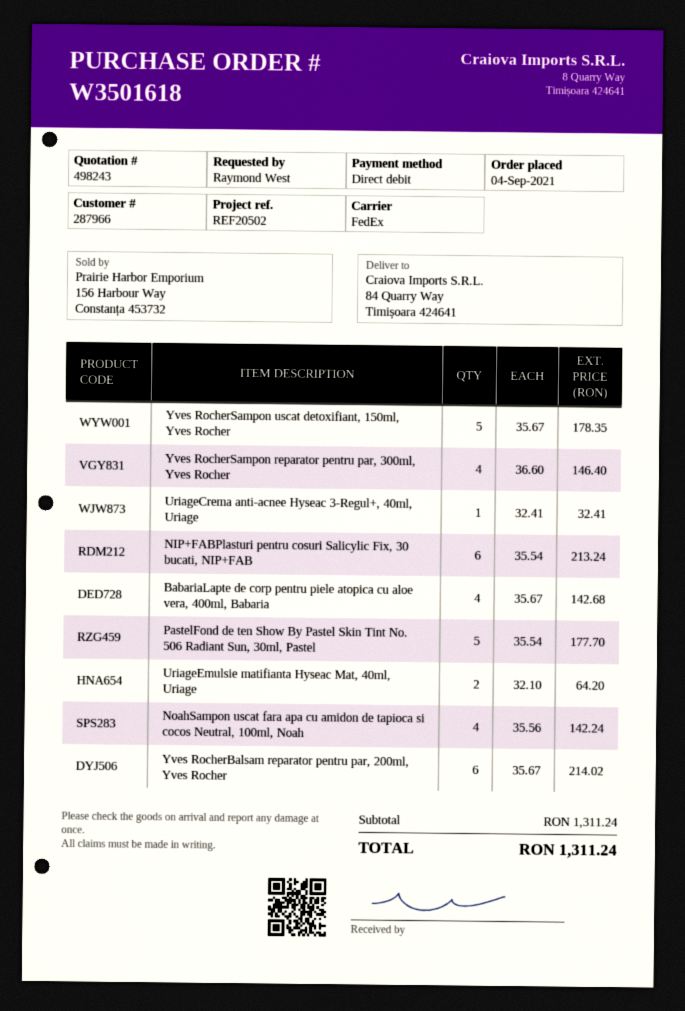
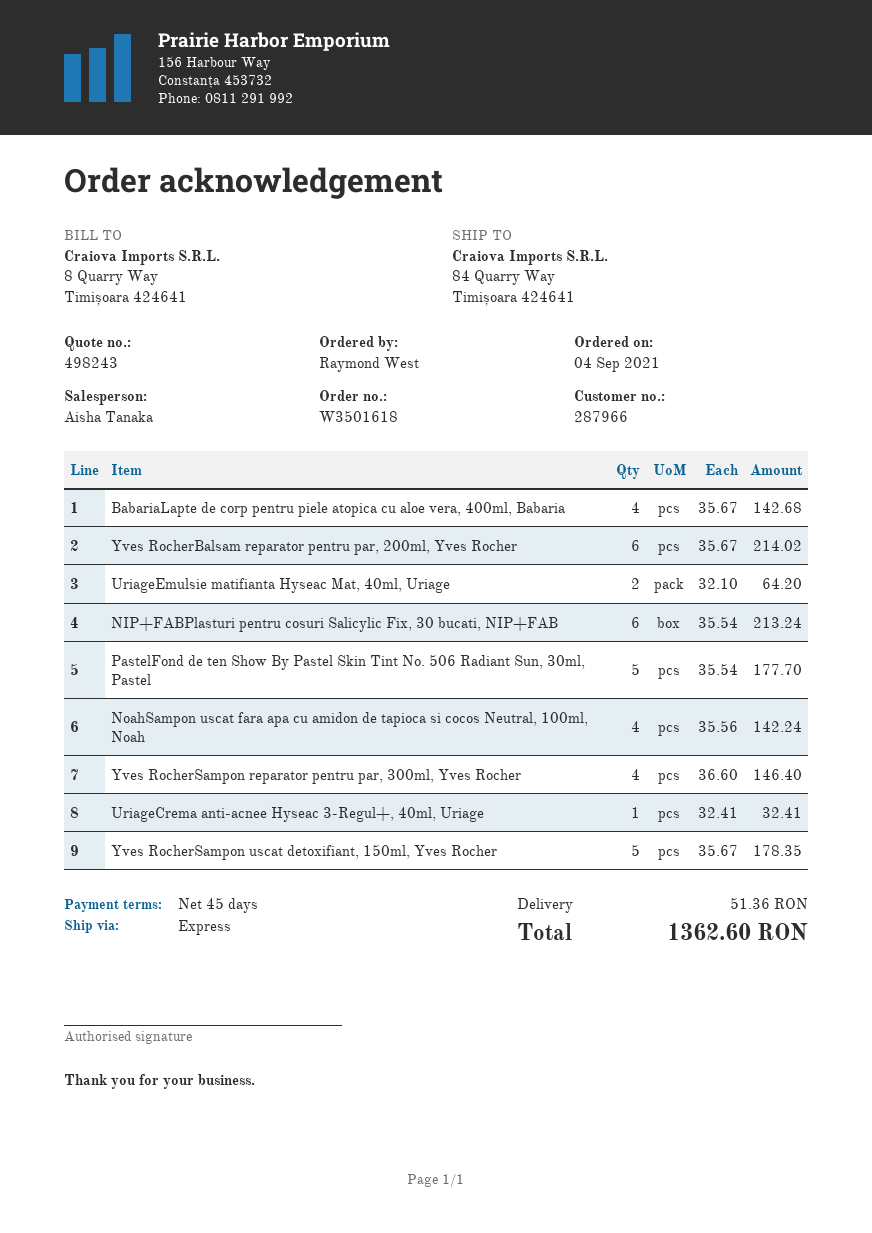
shipping method: FedEx -> express
shipping: none -> 51.36
total: 1311.24 -> 1362.60

